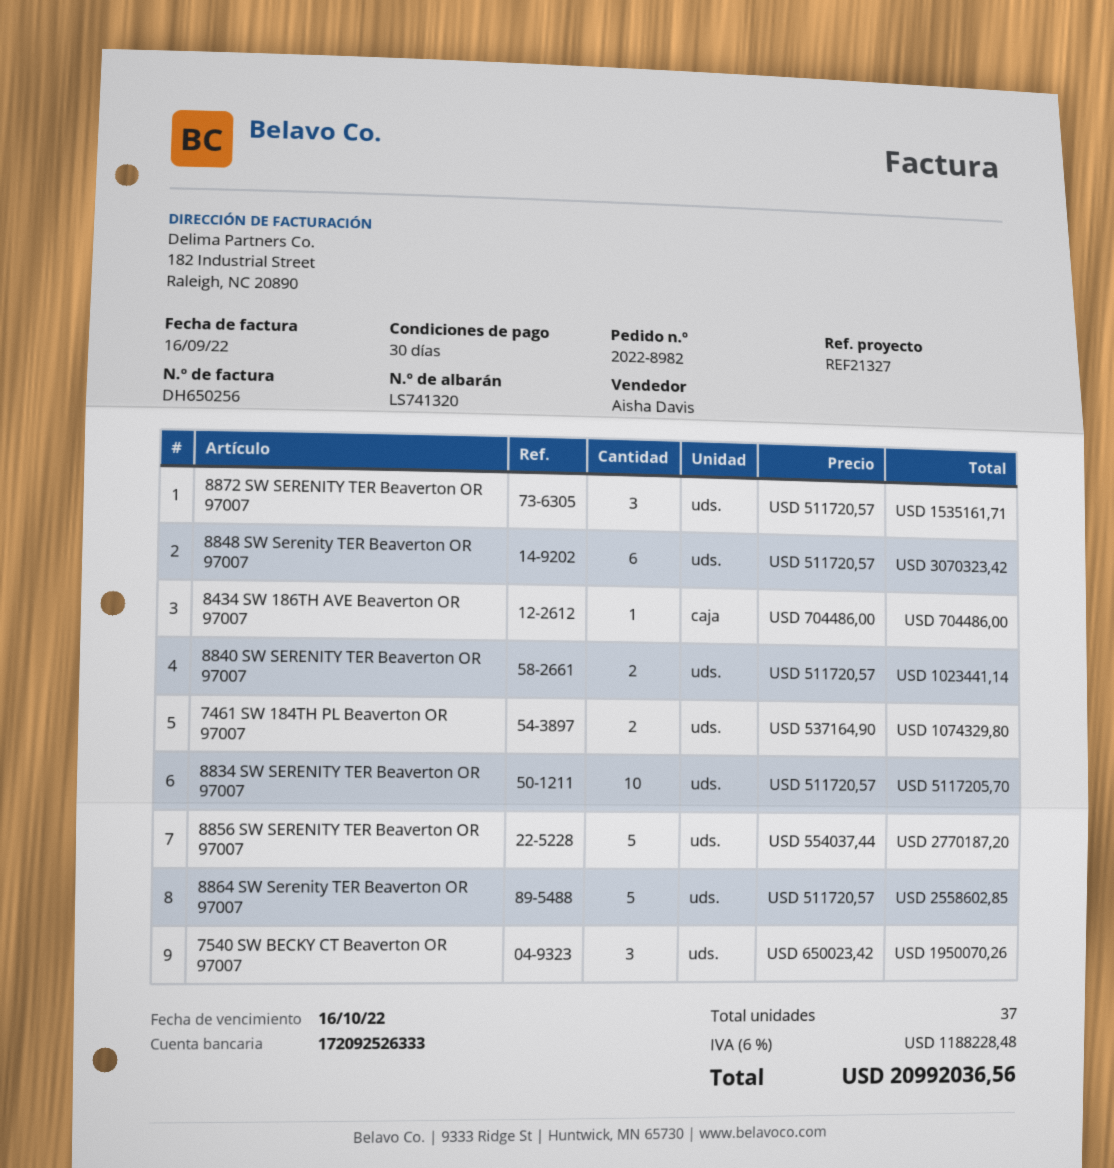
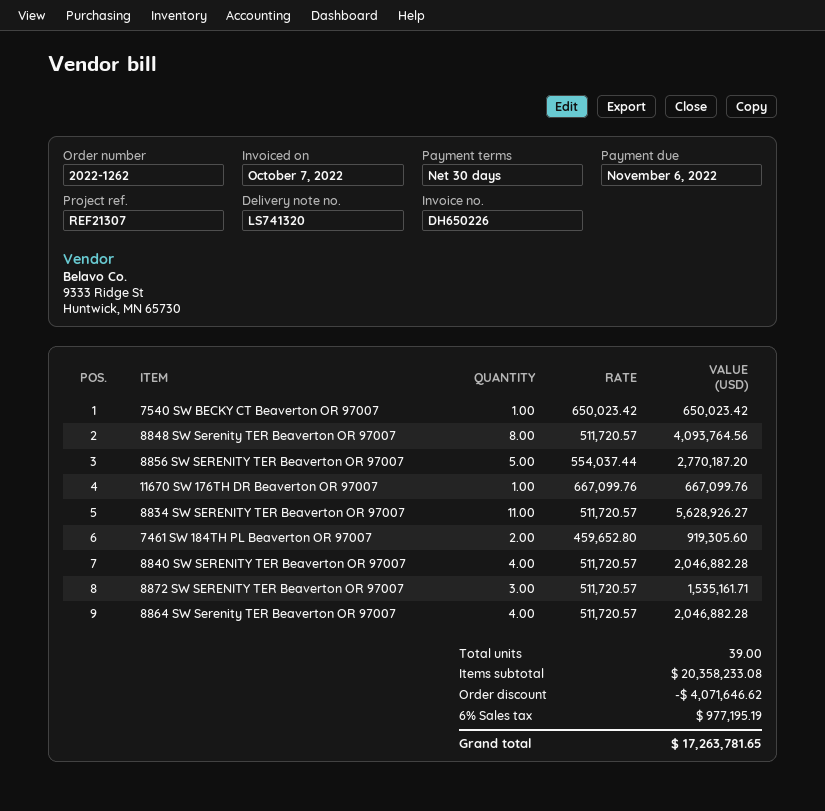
order number: 2022-8982 -> 2022-1262
invoice number: DH650256 -> DH650226
invoice date: 2022-09-16 -> 2022-10-07
due date: 2022-10-16 -> 2022-11-06
reference: REF21327 -> REF21307
8848 SW Serenity TER Beaverton OR 97007: 6 x 511720.57 = 3070323.42 -> 8 x 511720.57 = 4093764.56
8434 SW 186TH AVE Beaverton OR 97007: 1 x 704486.00 = 704486.00 -> none
8840 SW SERENITY TER Beaverton OR 97007: 2 x 511720.57 = 1023441.14 -> 4 x 511720.57 = 2046882.28
7461 SW 184TH PL Beaverton OR 97007: 2 x 537164.90 = 1074329.80 -> 2 x 459652.80 = 919305.60
8834 SW SERENITY TER Beaverton OR 97007: 10 x 511720.57 = 5117205.70 -> 11 x 511720.57 = 5628926.27
8864 SW Serenity TER Beaverton OR 97007: 5 x 511720.57 = 2558602.85 -> 4 x 511720.57 = 2046882.28
7540 SW BECKY CT Beaverton OR 97007: 3 x 650023.42 = 1950070.26 -> 1 x 650023.42 = 650023.42
11670 SW 176TH DR Beaverton OR 97007: none -> 1 x 667099.76 = 667099.76
total quantity: 37 -> 39
discount: none -> 4071646.62
tax: 6% = 1188228.48 -> 6% = 977195.19
total: 20992036.56 -> 17263781.65

